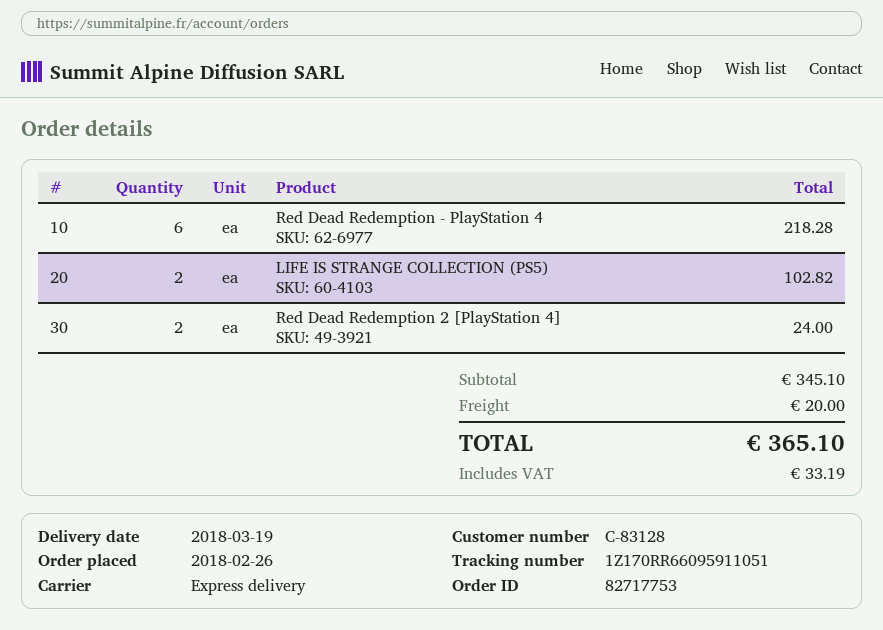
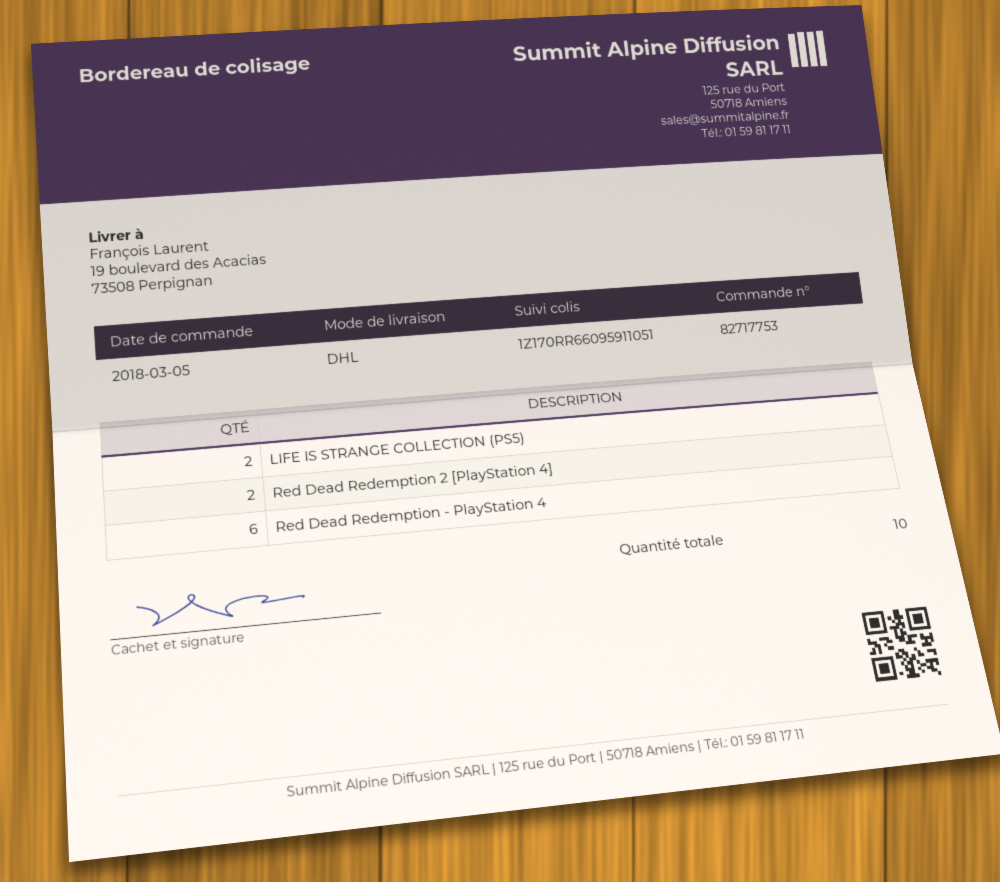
order date: 2018-02-26 -> 2018-03-05
shipping method: express -> DHL

